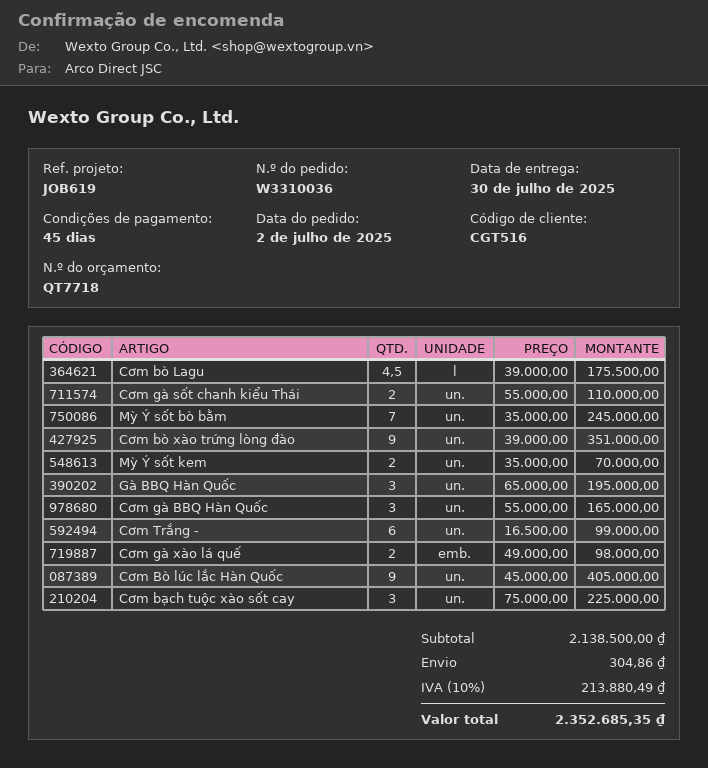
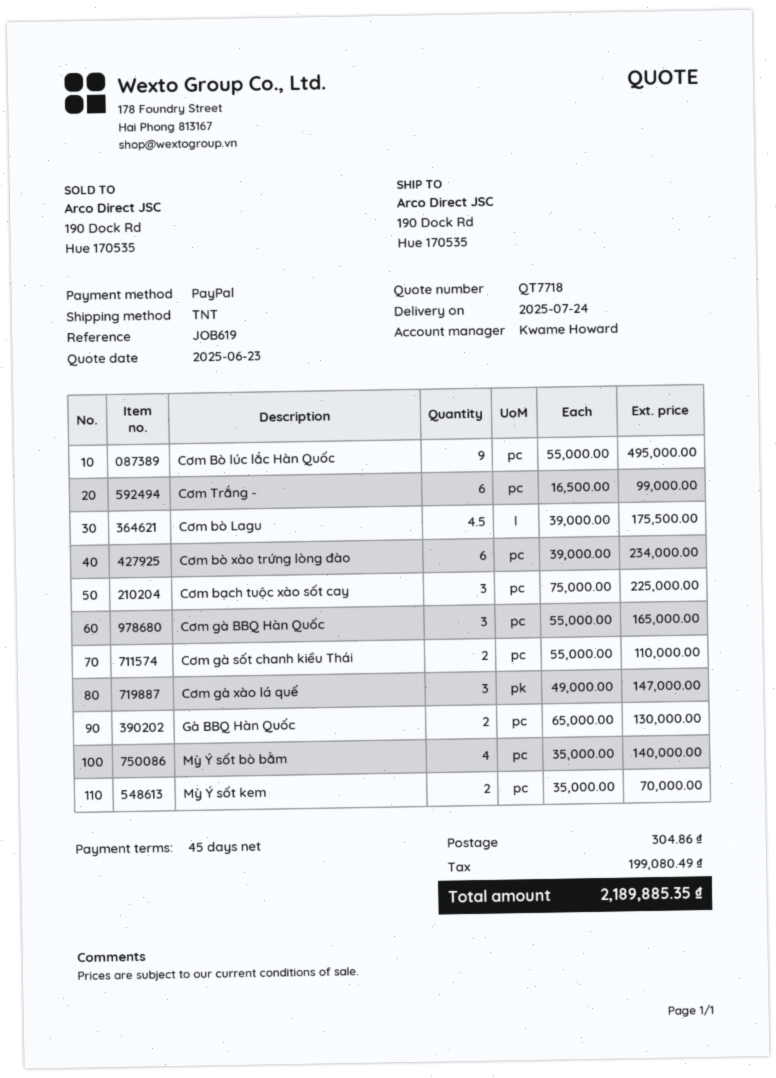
delivery date: 2025-07-30 -> 2025-07-24
Mỳ Ý sốt bò bằm: 7 x 35000.00 = 245000.00 -> 4 x 35000.00 = 140000.00
Cơm bò xào trứng lòng đào: 9 x 39000.00 = 351000.00 -> 6 x 39000.00 = 234000.00
Gà BBQ Hàn Quốc: 3 x 65000.00 = 195000.00 -> 2 x 65000.00 = 130000.00
Cơm gà xào lá quế: 2 x 49000.00 = 98000.00 -> 3 x 49000.00 = 147000.00
Cơm Bò lúc lắc Hàn Quốc: 9 x 45000.00 = 405000.00 -> 9 x 55000.00 = 495000.00
tax: 213880.49 -> 199080.49
total: 2352685.35 -> 2189885.35

